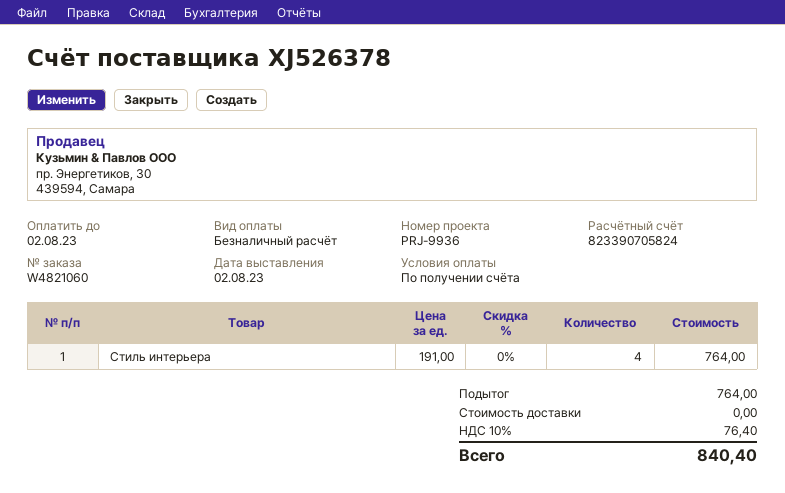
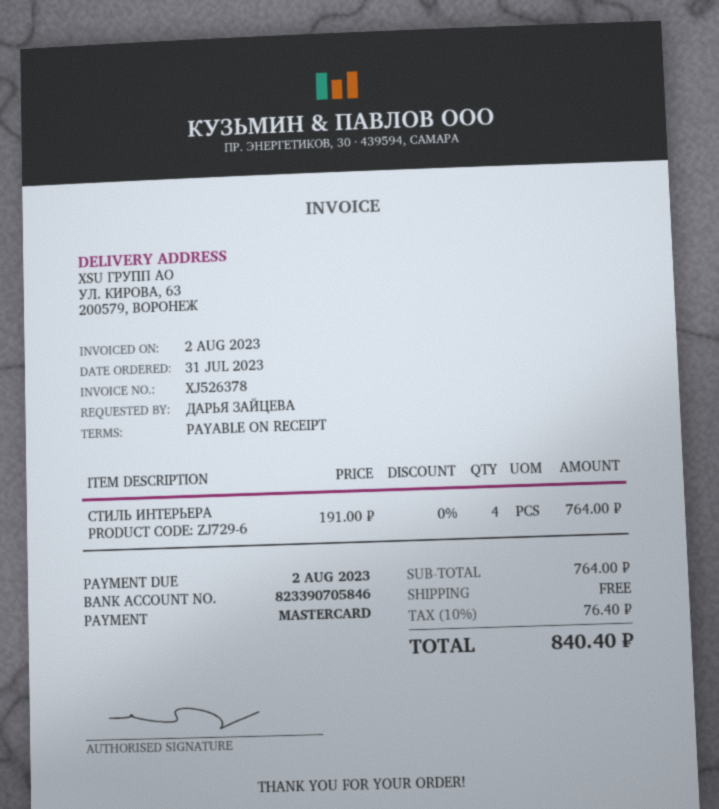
payment method: bank transfer -> Mastercard
bank account: 823390705824 -> 823390705846

